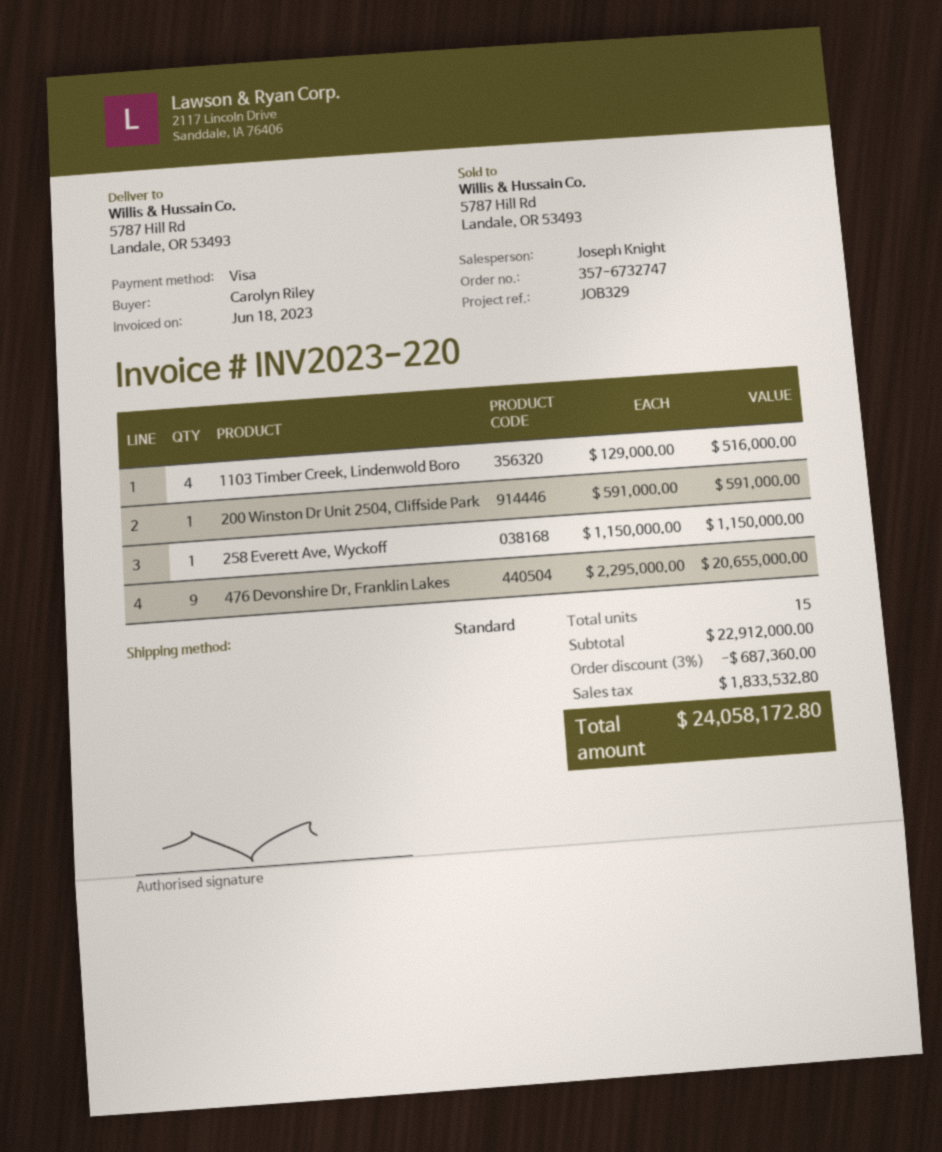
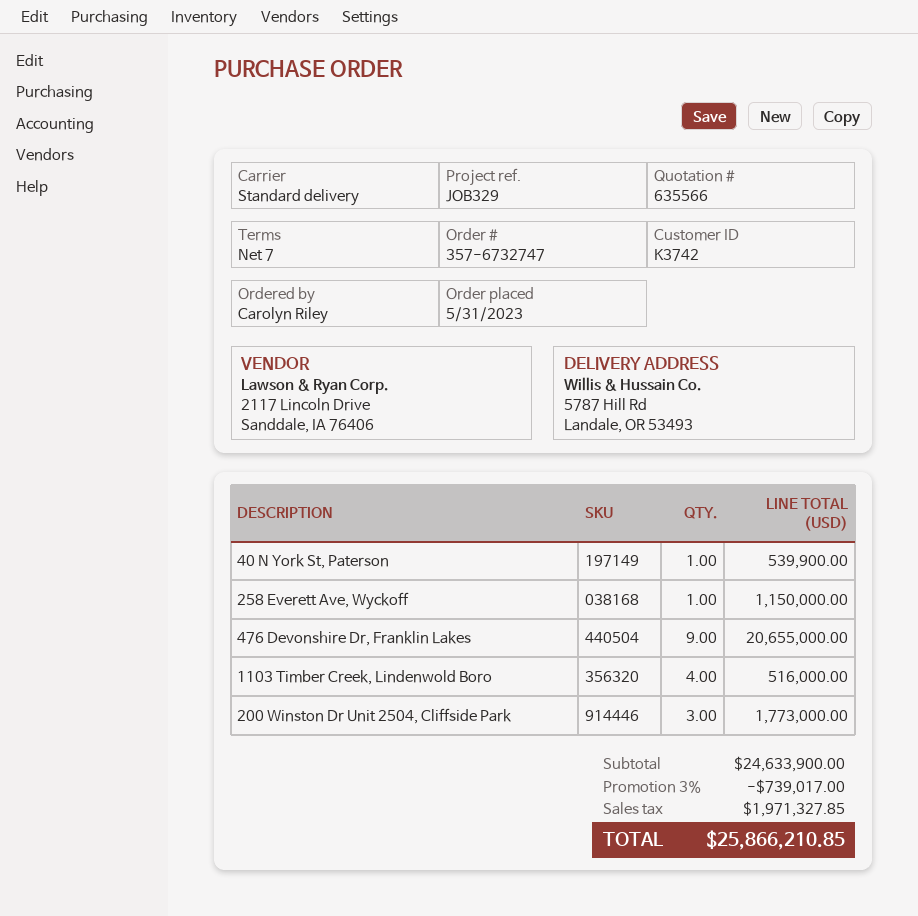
200 Winston Dr Unit 2504, Cliffside Park: 1 for 591000.00 -> 3 for 1773000.00
40 N York St, Paterson: none -> 1 for 539900.00
subtotal: 22912000.00 -> 24633900.00
discount: 3% = 687360.00 -> 3% = 739017.00
tax: 1833532.80 -> 1971327.85
total: 24058172.80 -> 25866210.85

